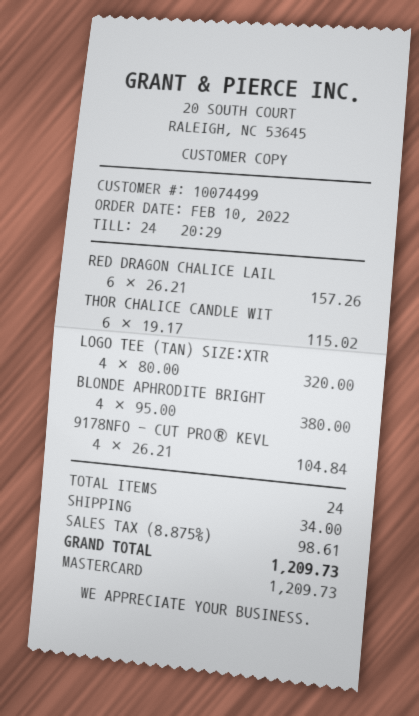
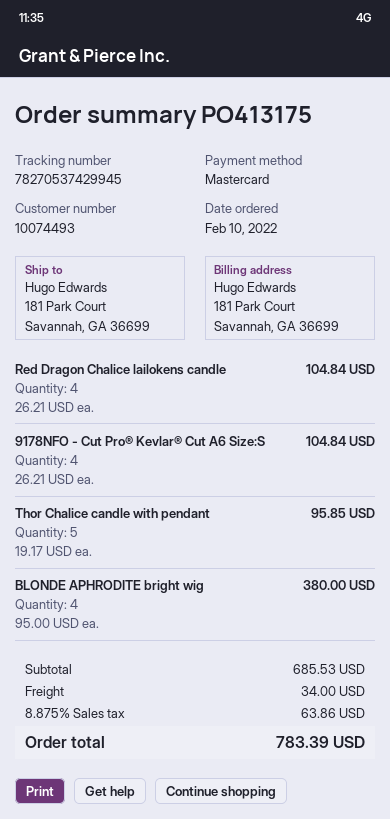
customer number: 10074499 -> 10074493
RED DRAGON CHALICE LAIL: 6 x 26.21 = 157.26 -> 4 x 26.21 = 104.84
THOR CHALICE CANDLE WIT: 6 x 19.17 = 115.02 -> 5 x 19.17 = 95.85
LOGO TEE (TAN) SIZE:XTR: 4 x 80.00 = 320.00 -> none
tax: 8.875% = 98.61 -> 8.875% = 63.86
total: 1209.73 -> 783.39

